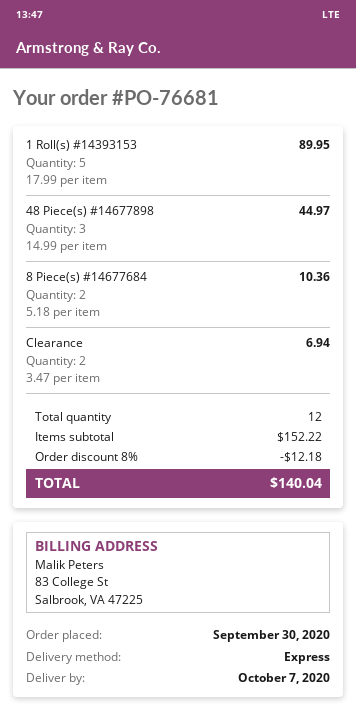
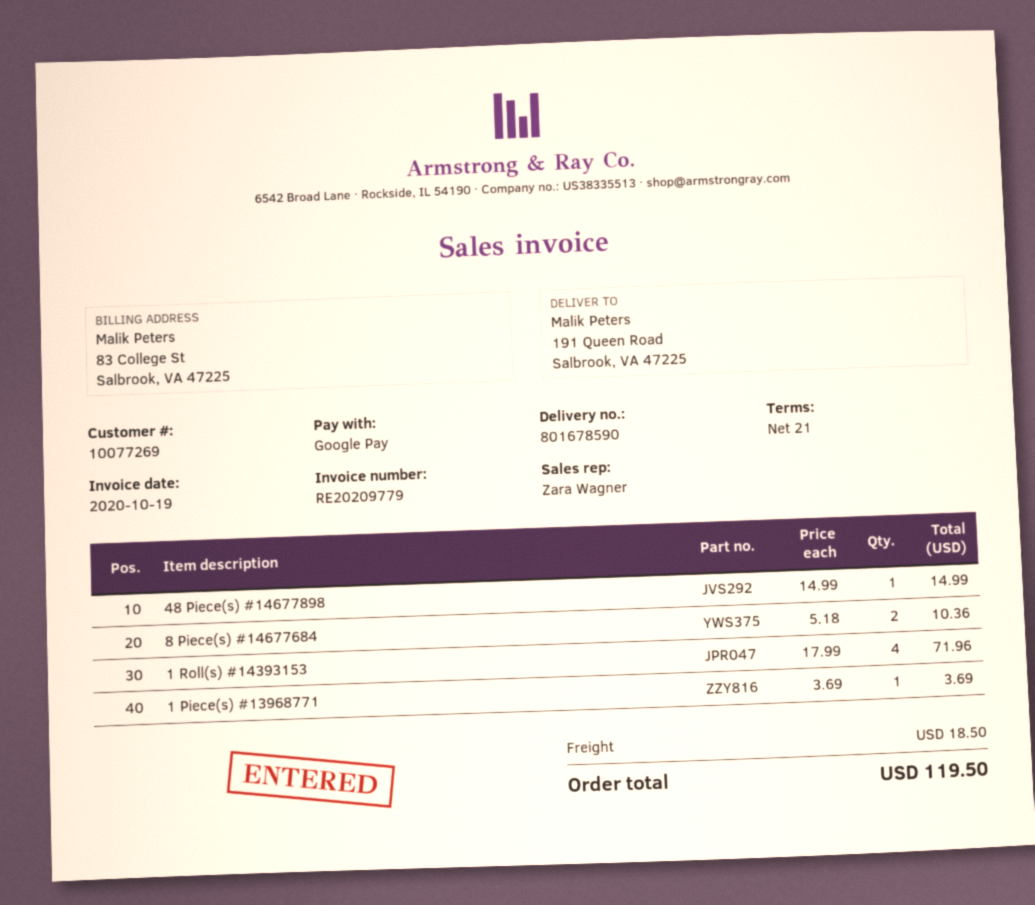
1 Roll(s) #14393153: 5 x 17.99 = 89.95 -> 4 x 17.99 = 71.96
48 Piece(s) #14677898: 3 x 14.99 = 44.97 -> 1 x 14.99 = 14.99
Clearance: 2 x 3.47 = 6.94 -> none
1 Piece(s) #13968771: none -> 1 x 3.69 = 3.69
discount: 8% = 12.18 -> none
shipping: none -> 18.50
total: 140.04 -> 119.50

